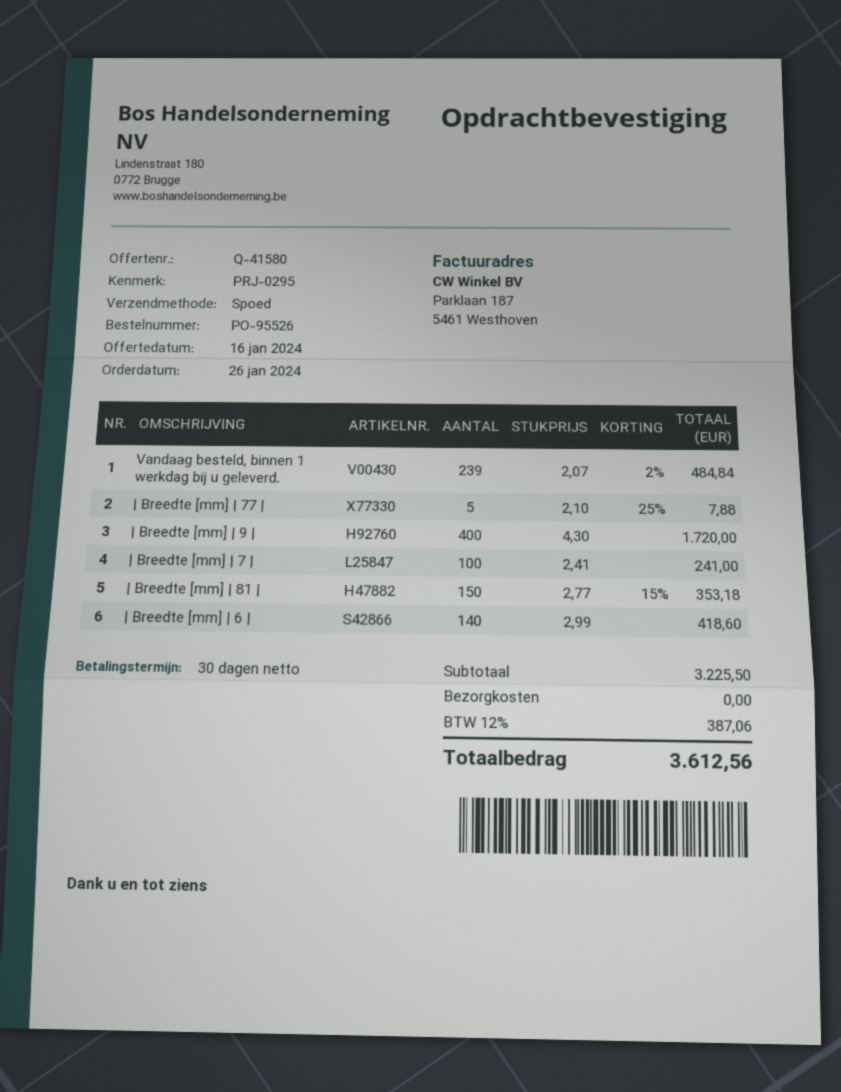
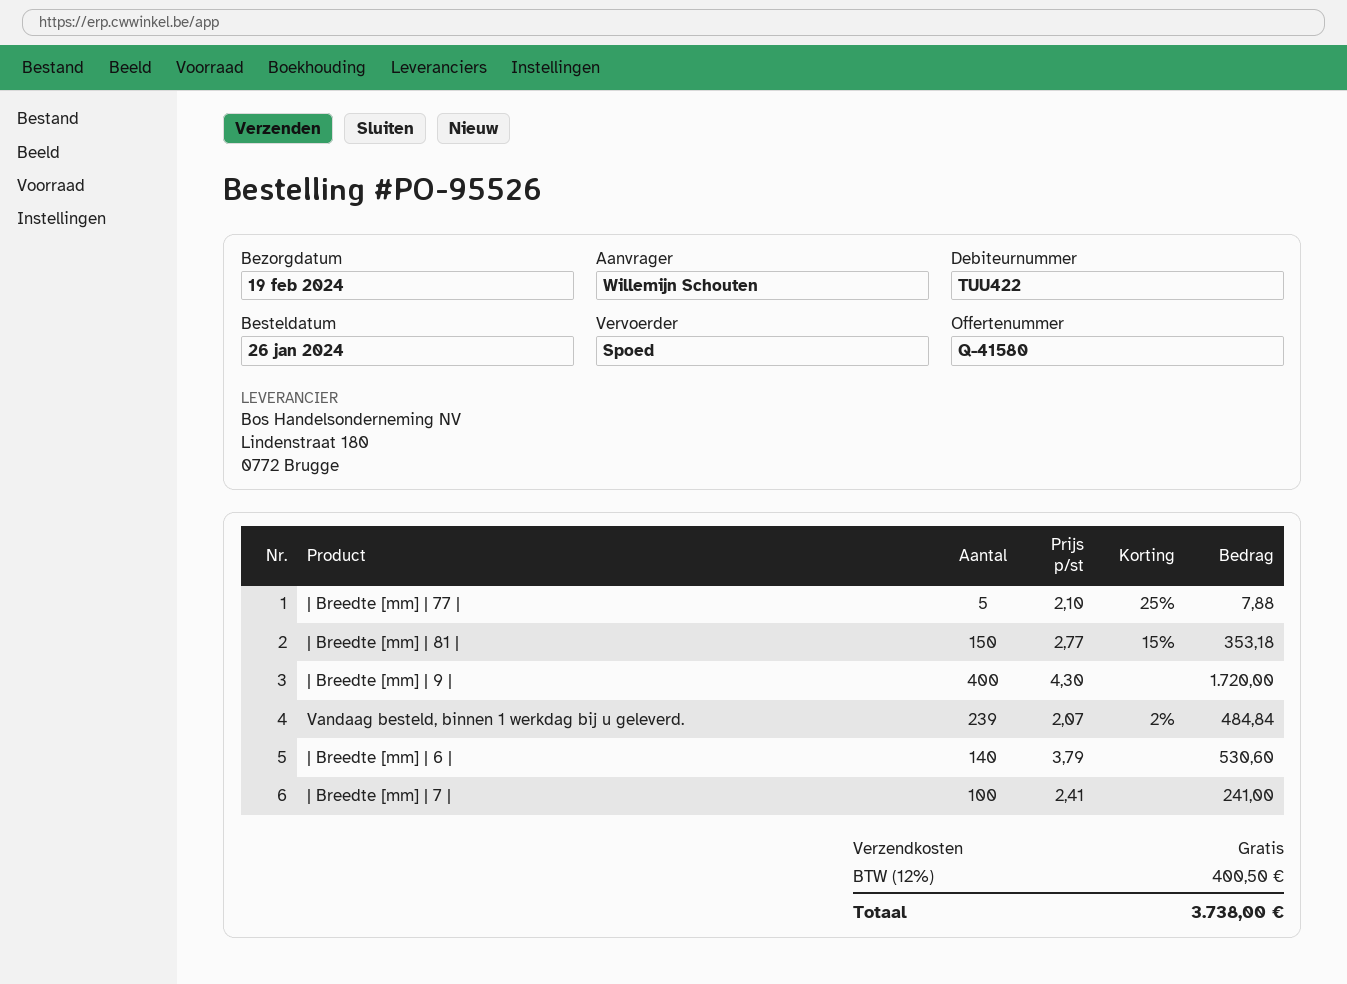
| Breedte [mm] | 6 |: 140 x 2.99 = 418.60 -> 140 x 3.79 = 530.60
tax: 12% = 387.06 -> 12% = 400.50
total: 3612.56 -> 3738.00

